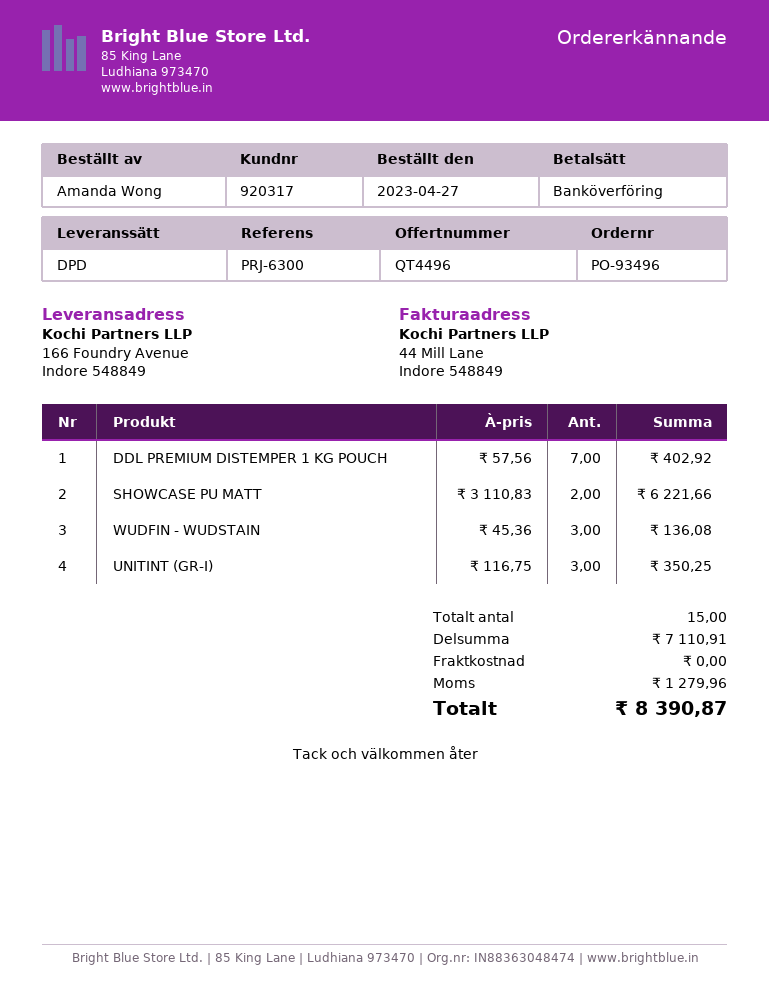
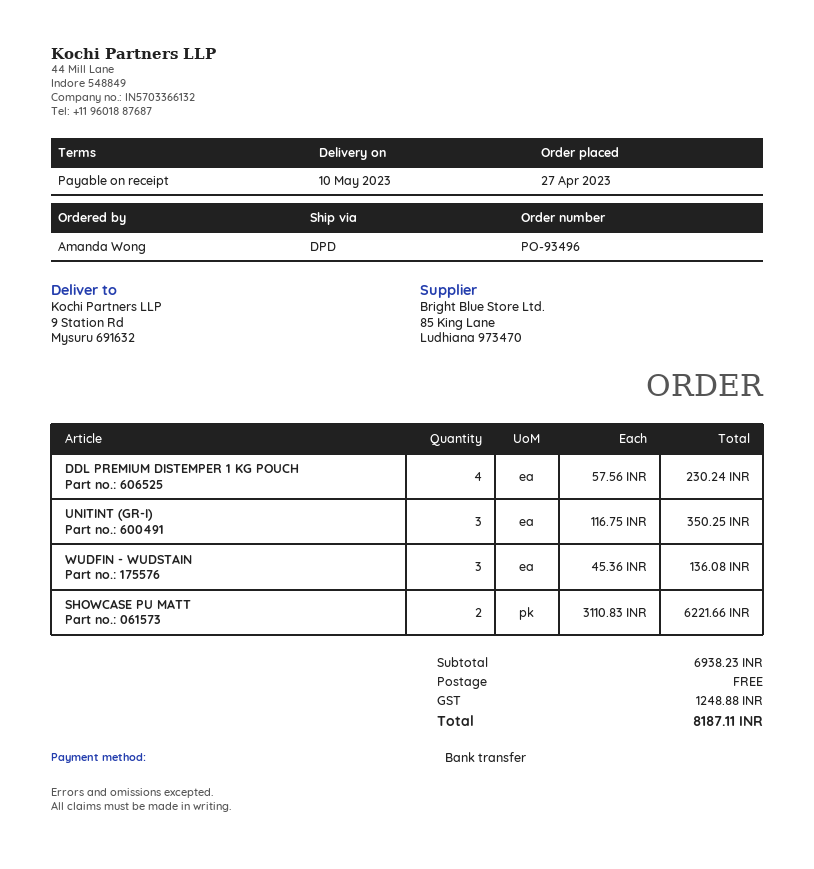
ship to: 166 Foundry Avenue, Indore 548849 -> 9 Station Rd, Mysuru 691632
DDL PREMIUM DISTEMPER 1 KG POUCH: 7 x 57.56 = 402.92 -> 4 x 57.56 = 230.24
subtotal: 7110.91 -> 6938.23
tax: 1279.96 -> 1248.88
total: 8390.87 -> 8187.11

